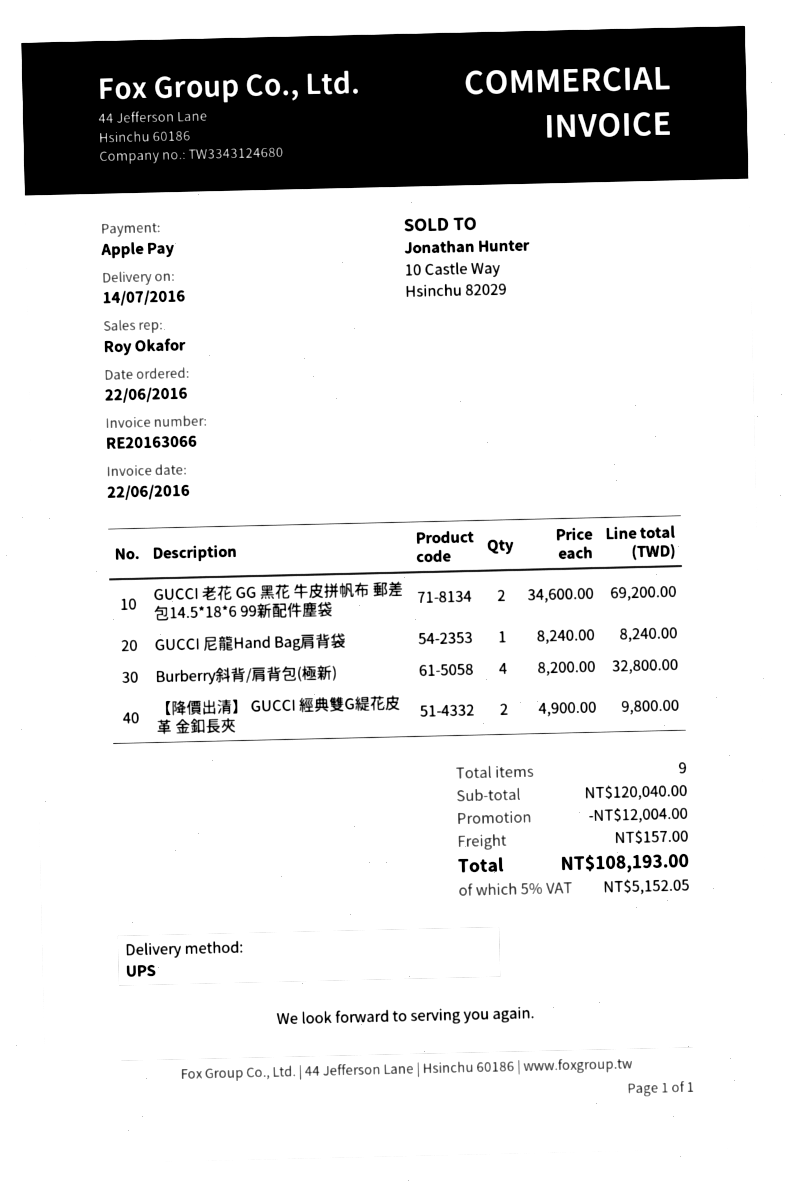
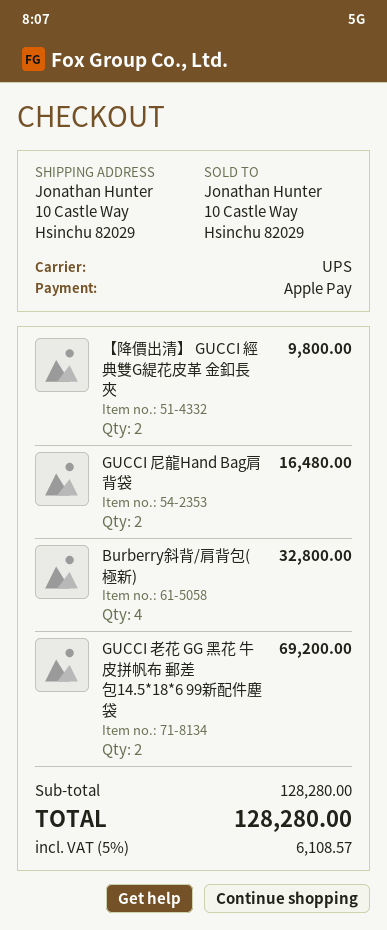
GUCCI 尼龍Hand Bag肩背袋: 1 for 8240.00 -> 2 for 16480.00
subtotal: 120040.00 -> 128280.00
discount: 12004.00 -> none
shipping: 157.00 -> none
tax: 5% = 5152.05 -> 5% = 6108.57
total: 108193.00 -> 128280.00

